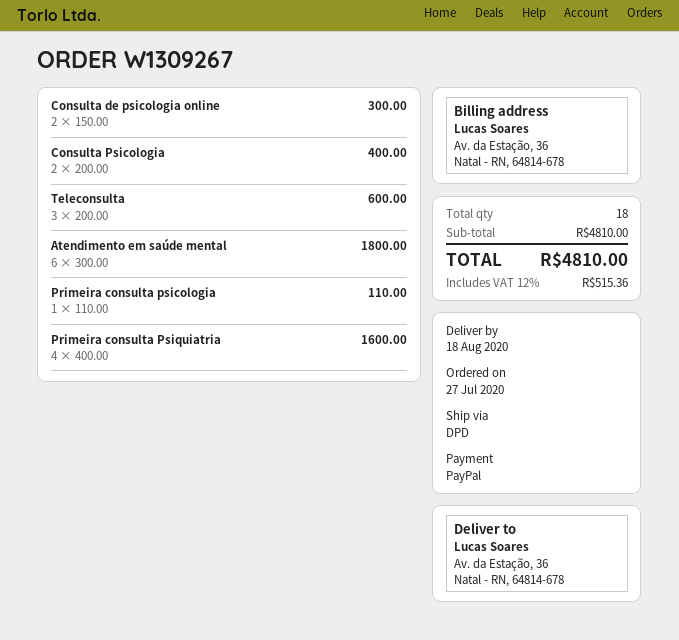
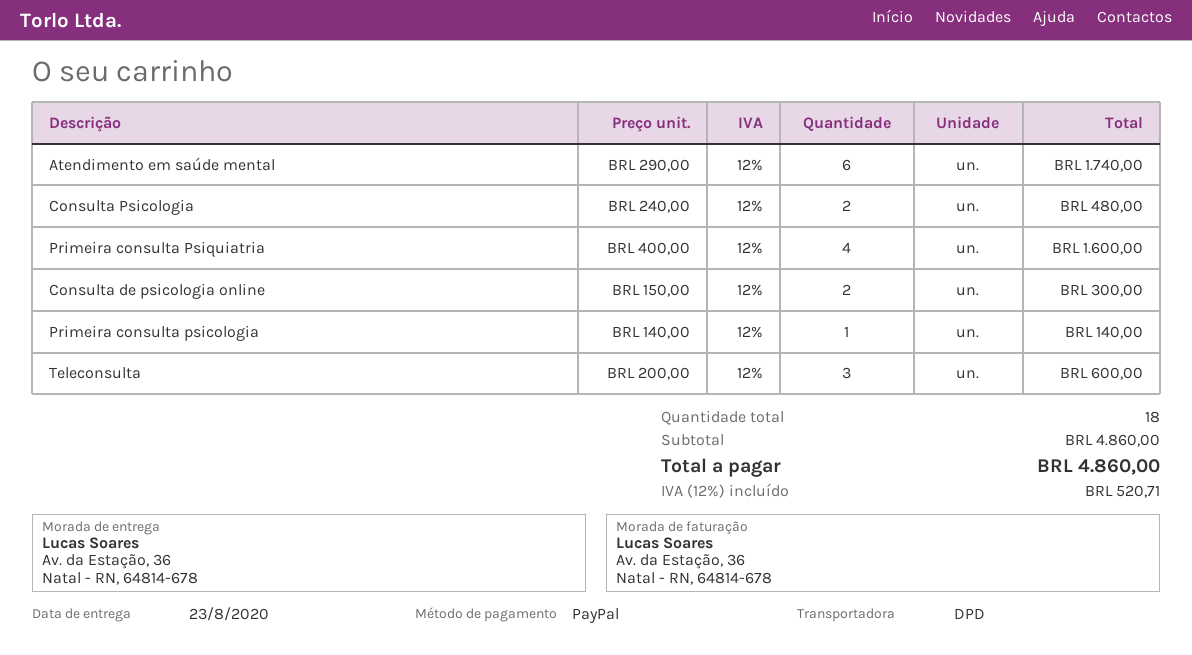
delivery date: 2020-08-18 -> 2020-08-23
Consulta Psicologia: 2 x 200.00 = 400.00 -> 2 x 240.00 = 480.00
Atendimento em saúde mental: 6 x 300.00 = 1800.00 -> 6 x 290.00 = 1740.00
Primeira consulta psicologia: 1 x 110.00 = 110.00 -> 1 x 140.00 = 140.00
subtotal: 4810.00 -> 4860.00
tax: 12% = 515.36 -> 12% = 520.71
total: 4810.00 -> 4860.00

